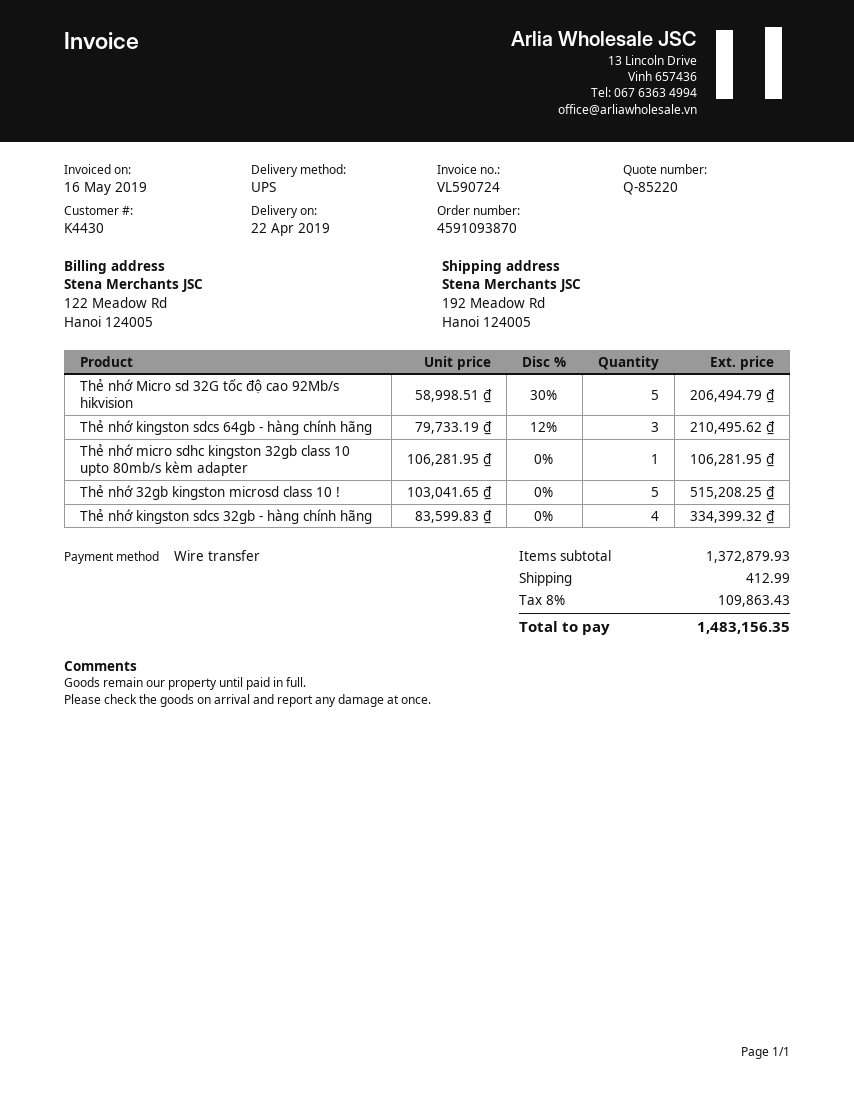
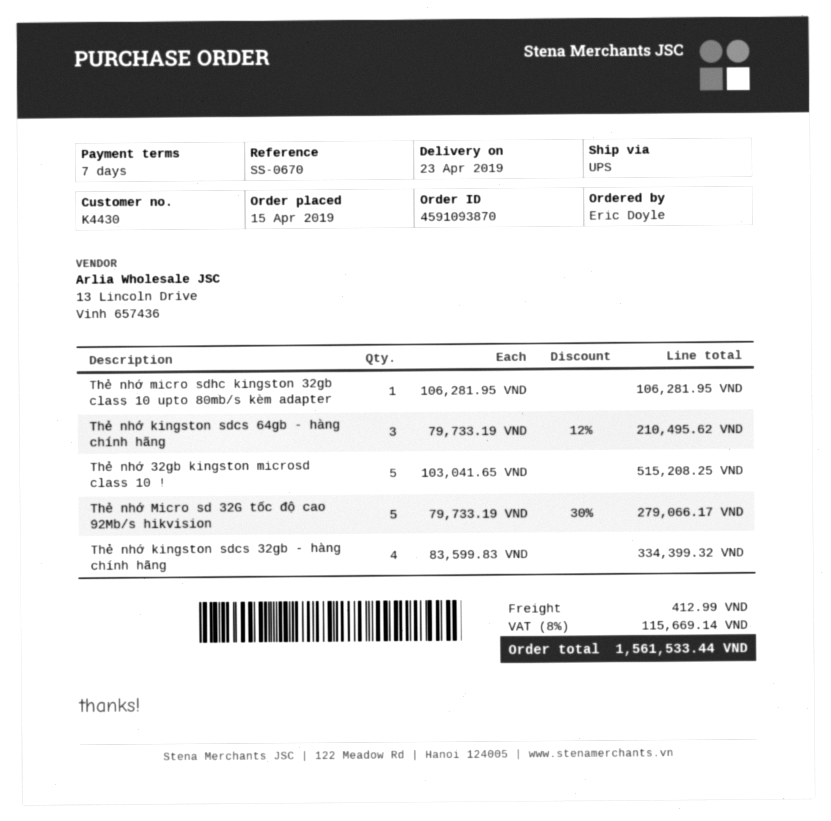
delivery date: 2019-04-22 -> 2019-04-23
Thẻ nhớ Micro sd 32G tốc độ cao 92Mb/s hikvision: 5 x 58998.51 - 30% = 206494.79 -> 5 x 79733.19 - 30% = 279066.17
tax: 8% = 109863.43 -> 8% = 115669.14
total: 1483156.35 -> 1561533.44

